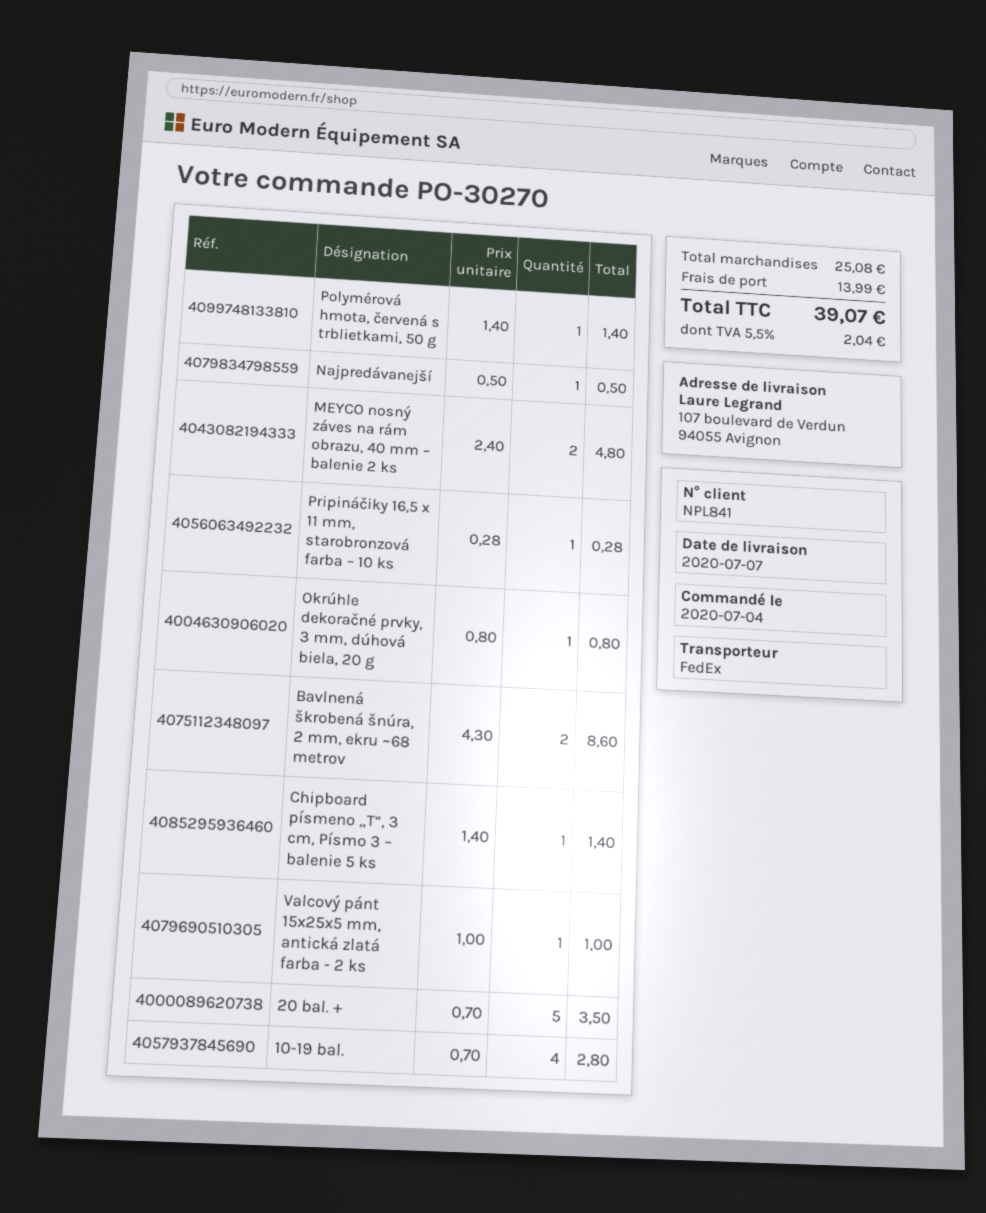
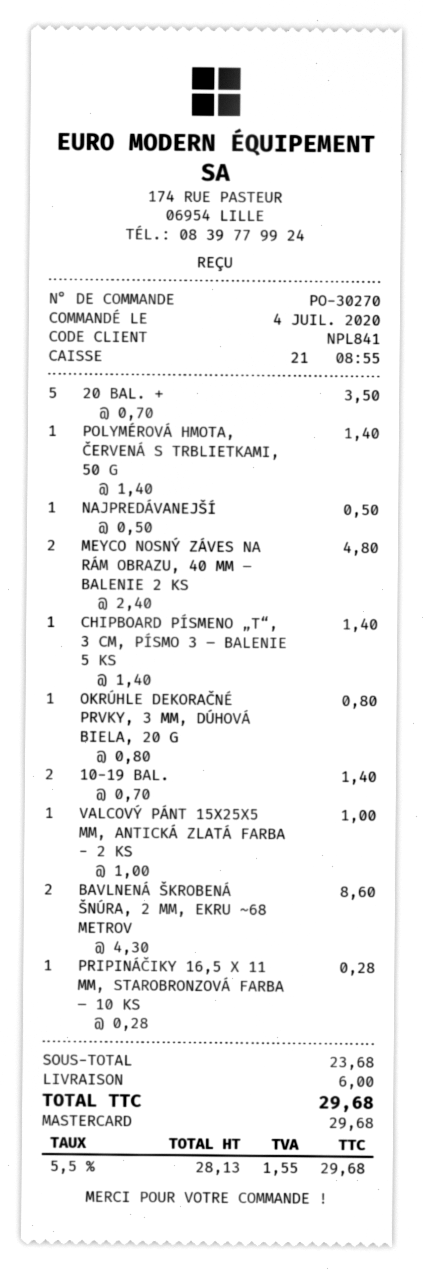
10-19 bal.: 4 x 0.70 = 2.80 -> 2 x 0.70 = 1.40
subtotal: 25.08 -> 23.68
shipping: 13.99 -> 6.00
tax: 5.5% = 2.04 -> 5.5% = 1.55
total: 39.07 -> 29.68

